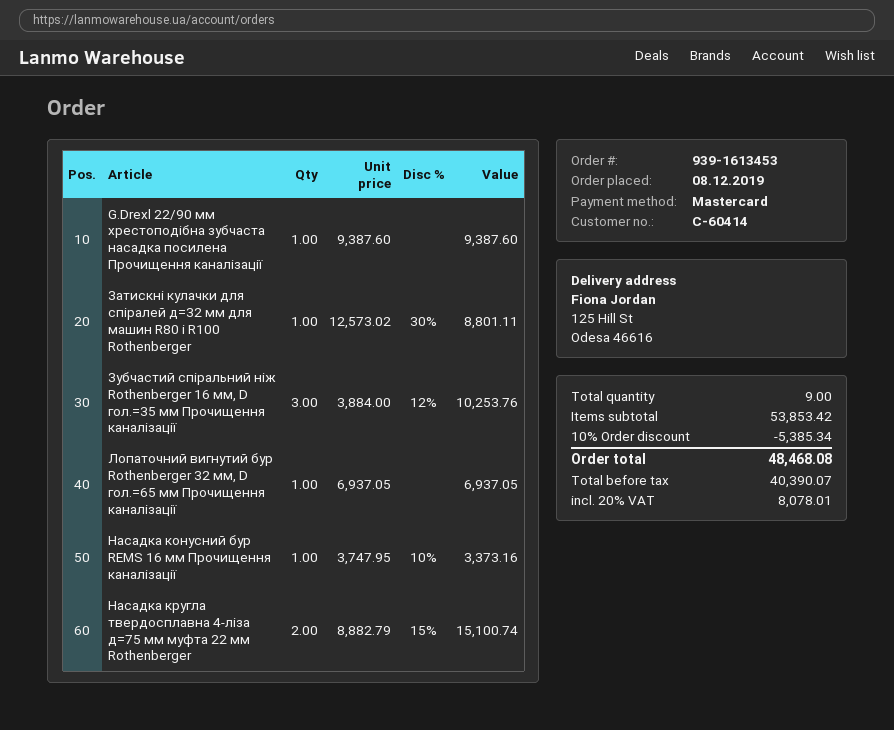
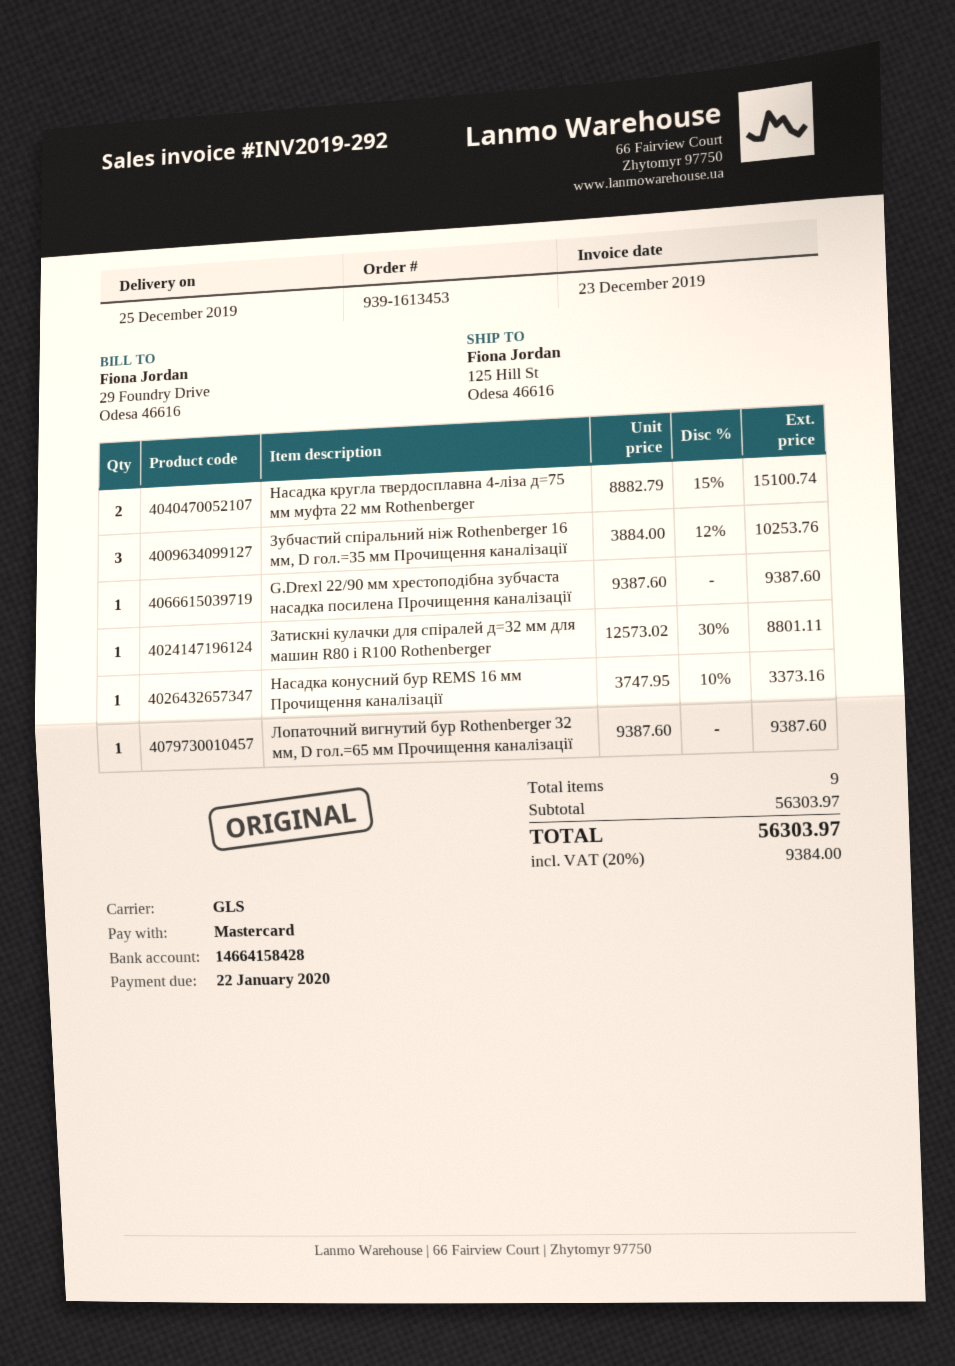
Лопаточний вигнутий бур Rothenberger 32 мм, D гол.=65 мм Прочищення каналізації: 1 x 6937.05 = 6937.05 -> 1 x 9387.60 = 9387.60
subtotal: 53853.42 -> 56303.97
discount: 10% = 5385.34 -> none
tax: 20% = 8078.01 -> 20% = 9384.00
total: 48468.08 -> 56303.97

